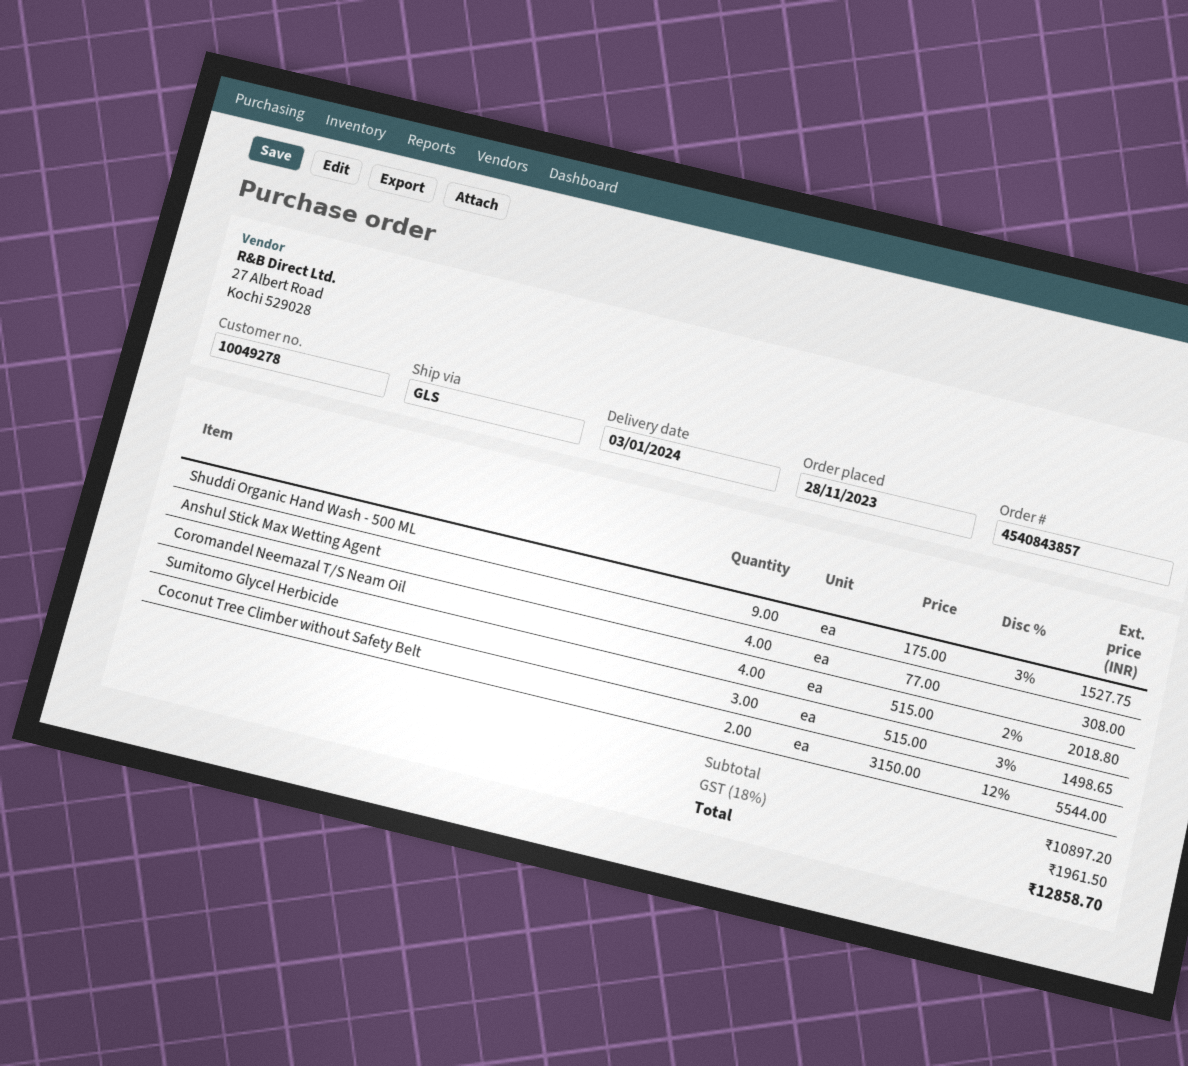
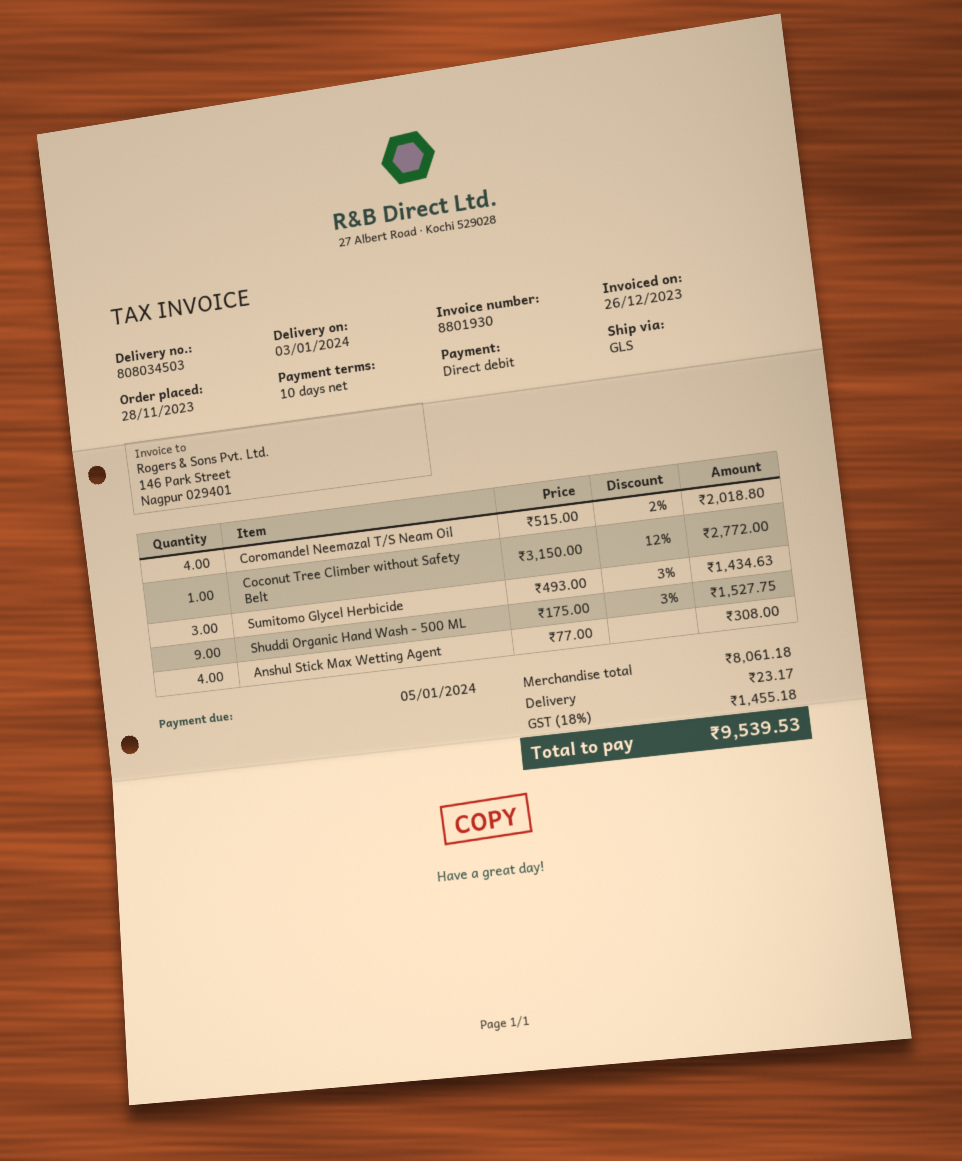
Sumitomo Glycel Herbicide: 3 x 515.00 - 3% = 1498.65 -> 3 x 493.00 - 3% = 1434.63
Coconut Tree Climber without Safety Belt: 2 x 3150.00 - 12% = 5544.00 -> 1 x 3150.00 - 12% = 2772.00
subtotal: 10897.20 -> 8061.18
shipping: none -> 23.17
tax: 18% = 1961.50 -> 18% = 1455.18
total: 12858.70 -> 9539.53

